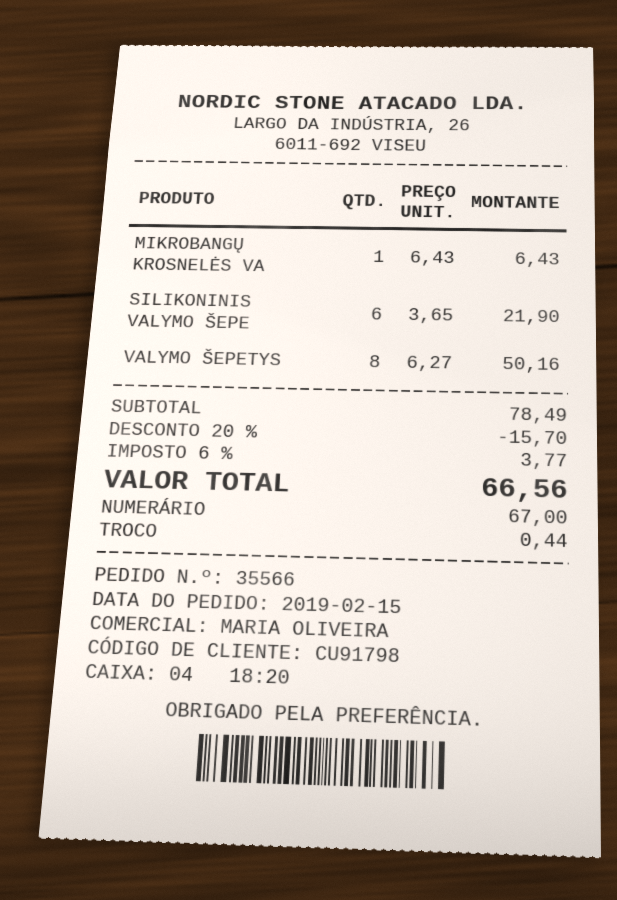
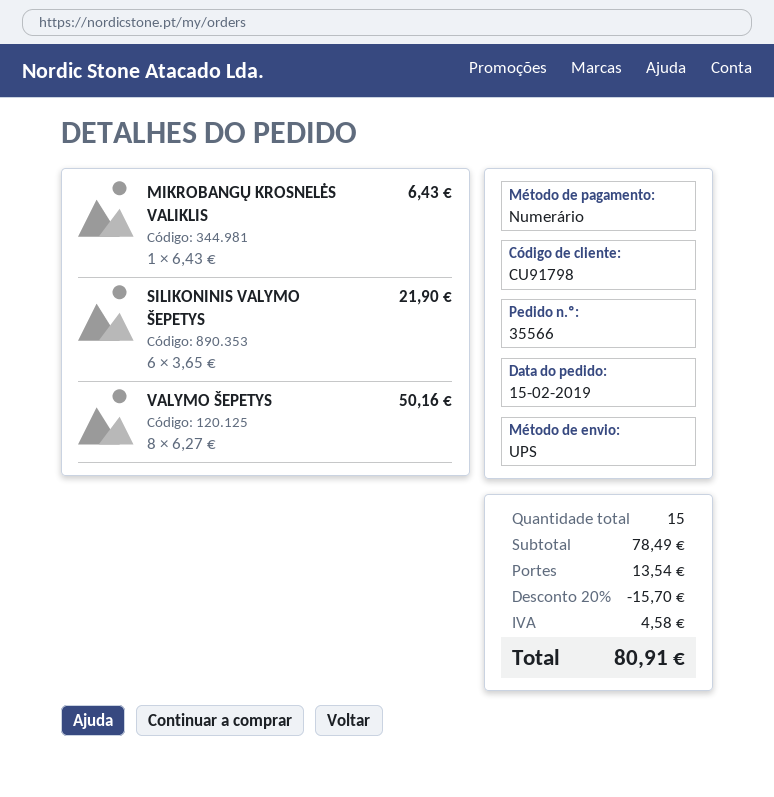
shipping: none -> 13.54
tax: 3.77 -> 4.58
total: 66.56 -> 80.91

